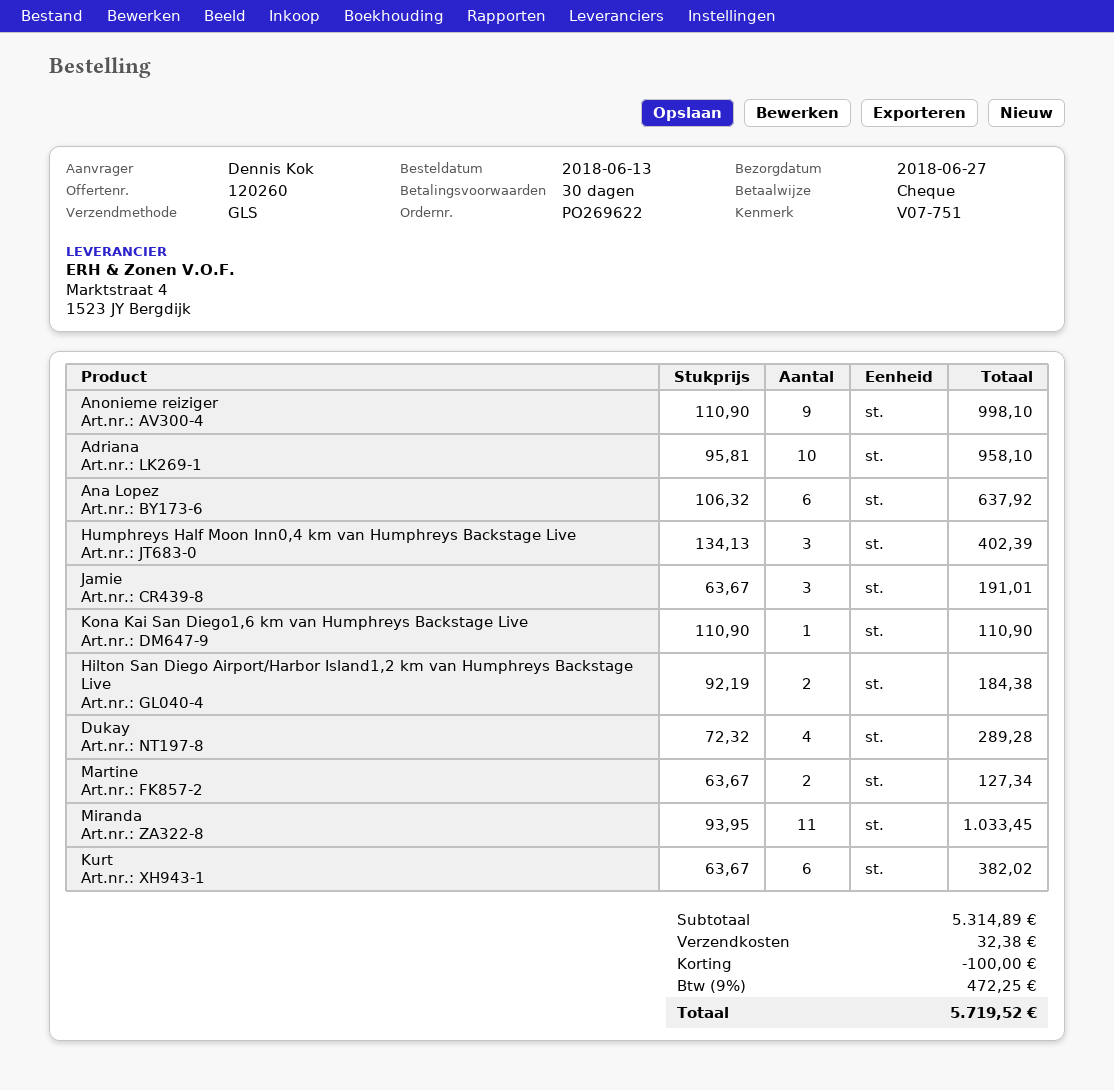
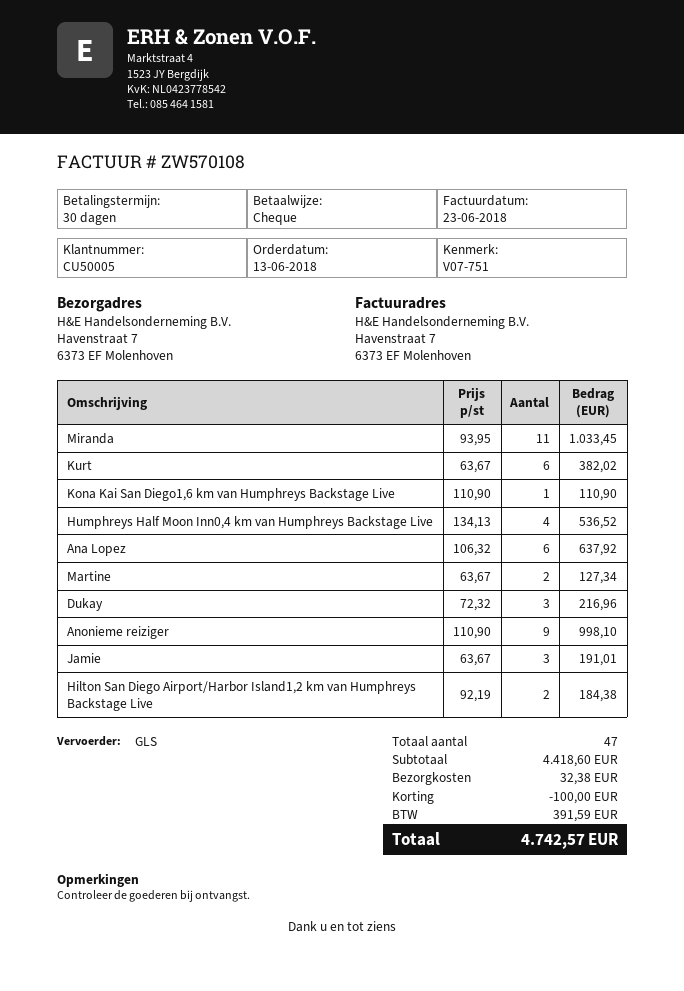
Adriana: 10 x 95.81 = 958.10 -> none
Humphreys Half Moon Inn0,4 km van Humphreys Backstage Live: 3 x 134.13 = 402.39 -> 4 x 134.13 = 536.52
Dukay: 4 x 72.32 = 289.28 -> 3 x 72.32 = 216.96
subtotal: 5314.89 -> 4418.60
tax: 472.25 -> 391.59
total: 5719.52 -> 4742.57

